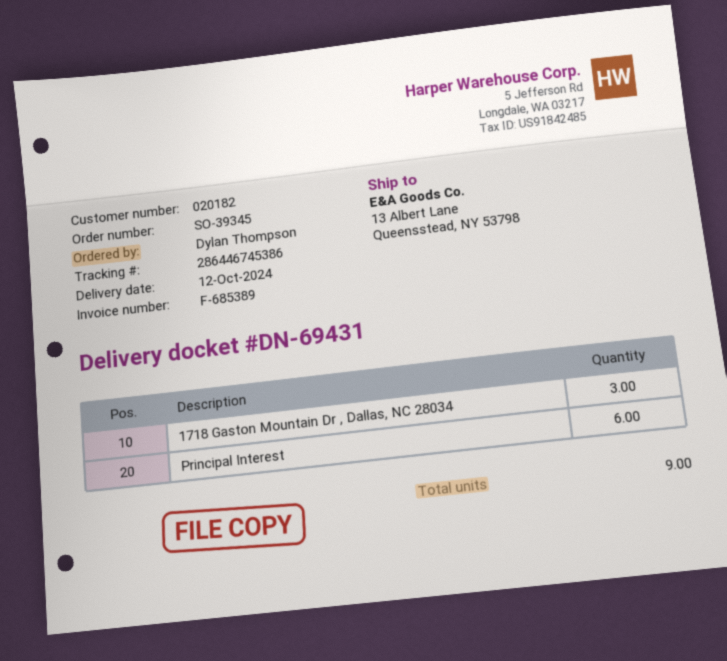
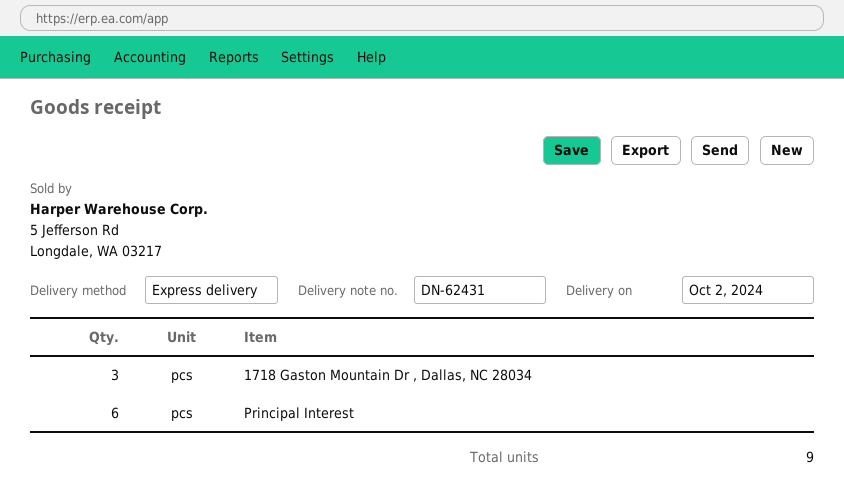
delivery note number: DN-69431 -> DN-62431
delivery date: 2024-10-12 -> 2024-10-02

